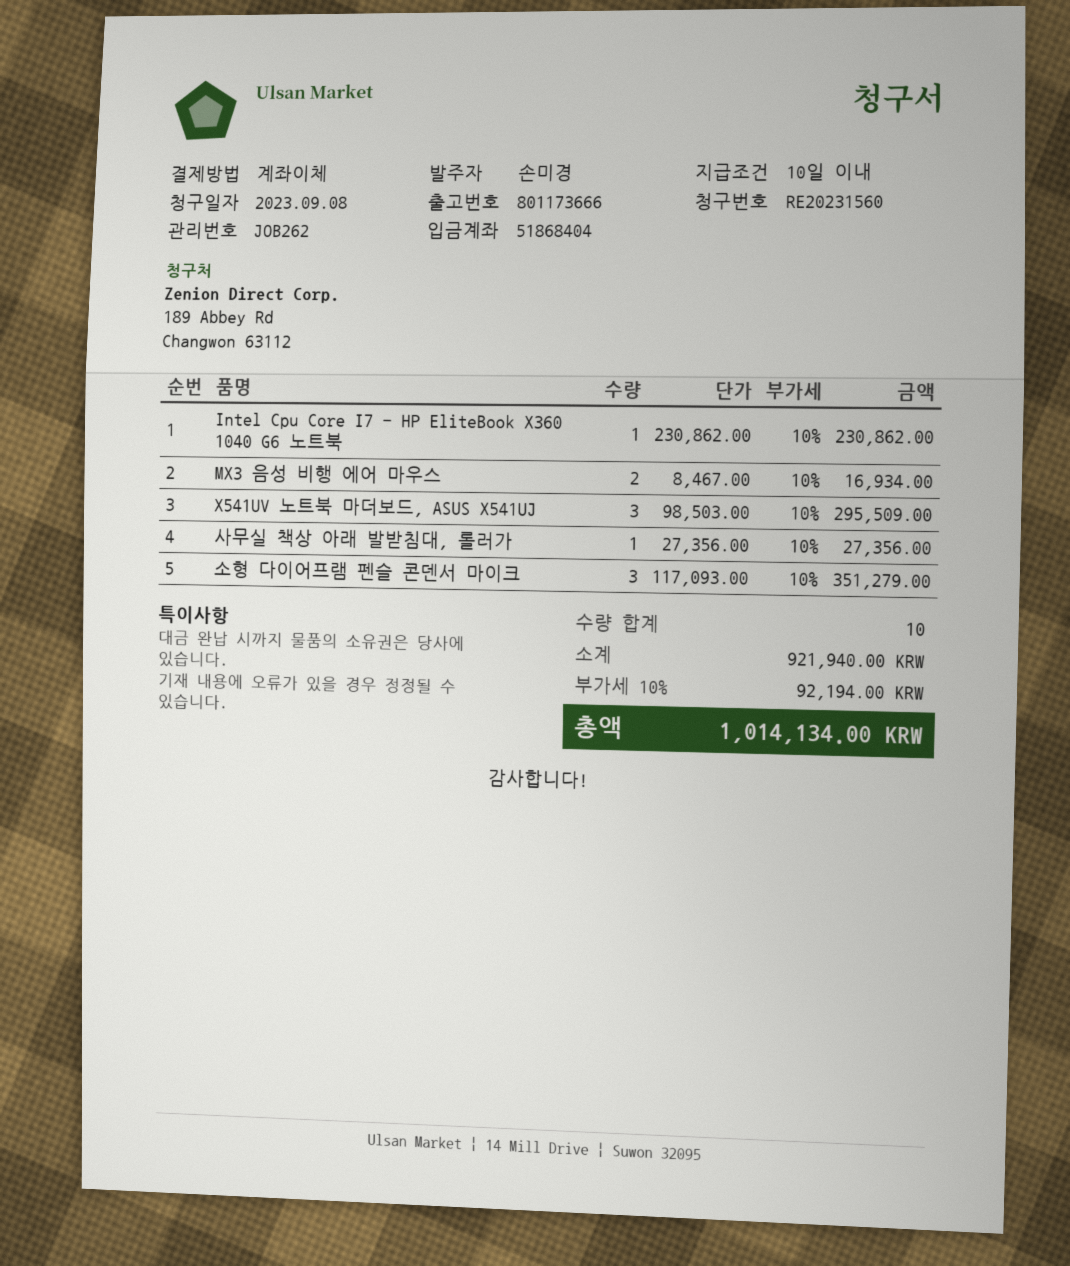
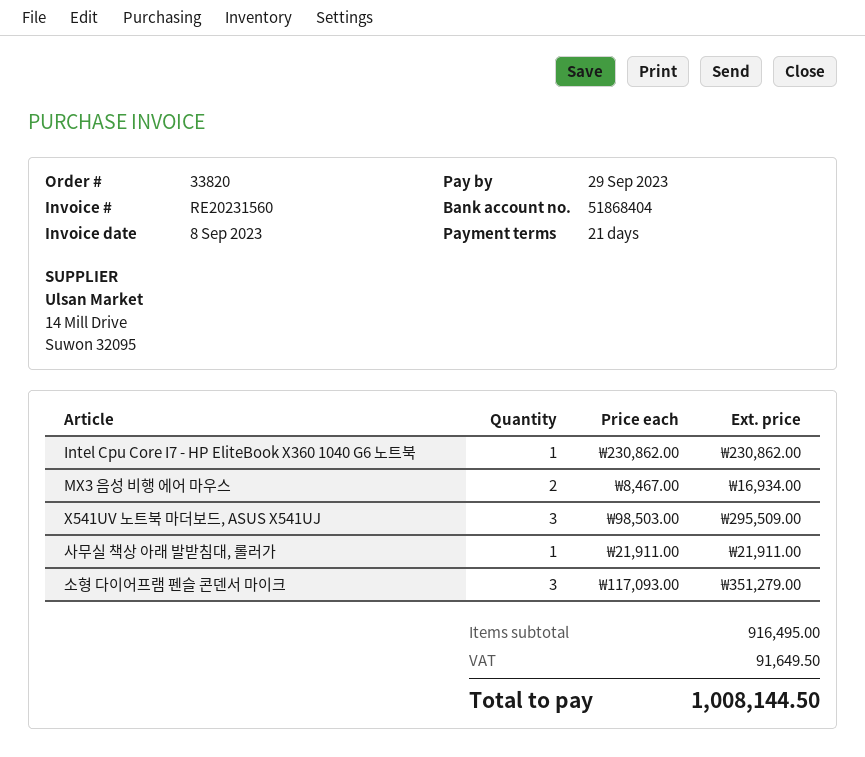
payment terms: 10 days -> 21 days
사무실 책상 아래 발받침대, 롤러가: 1 x 27356.00 = 27356.00 -> 1 x 21911.00 = 21911.00
subtotal: 921940.00 -> 916495.00
tax: 92194.00 -> 91649.50
total: 1014134.00 -> 1008144.50

